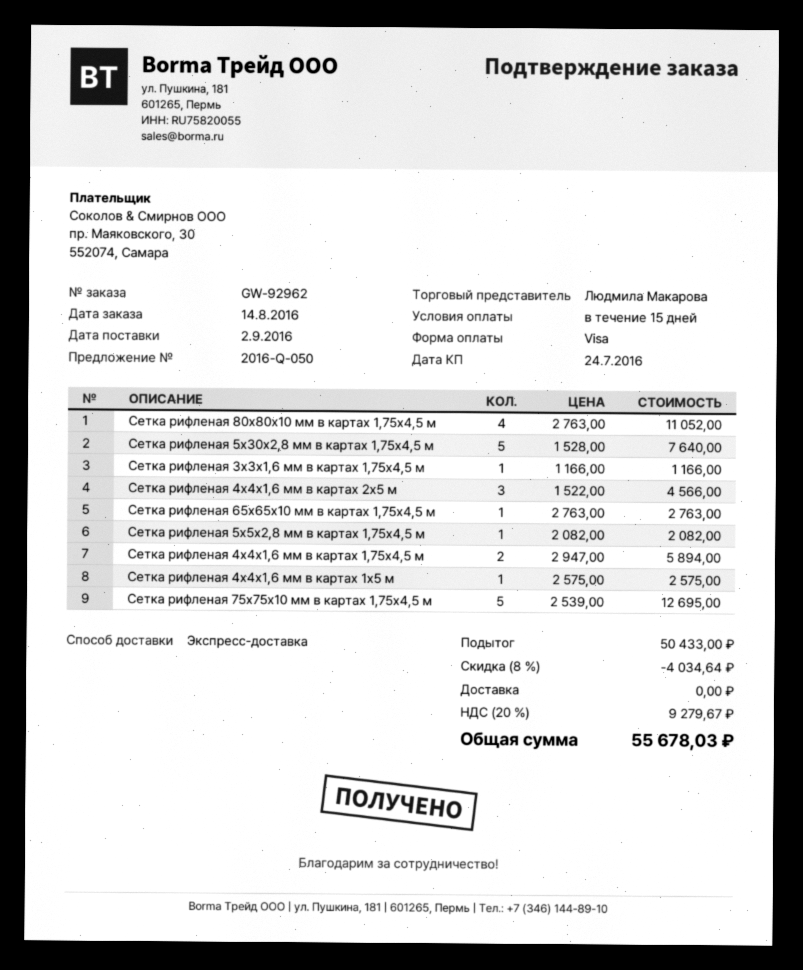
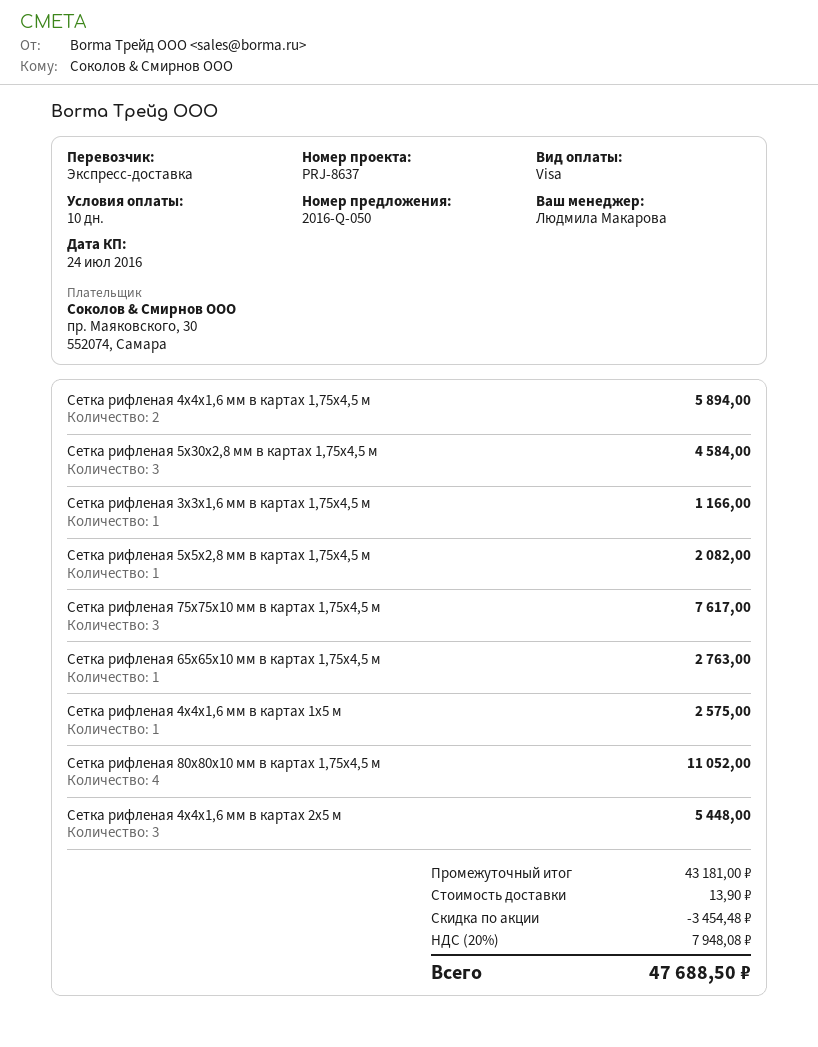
payment terms: 15 days -> 10 days
Сетка рифленая 5х30х2,8 мм в картах 1,75х4,5 м: 5 for 7640.00 -> 3 for 4584.00
Сетка рифленая 4х4х1,6 мм в картах 2х5 м: 3 for 4566.00 -> 3 for 5448.00
Сетка рифленая 75х75х10 мм в картах 1,75х4,5 м: 5 for 12695.00 -> 3 for 7617.00
subtotal: 50433.00 -> 43181.00
discount: 4034.64 -> 3454.48
shipping: 0.00 -> 13.90
tax: 20% = 9279.67 -> 20% = 7948.08
total: 55678.03 -> 47688.50

